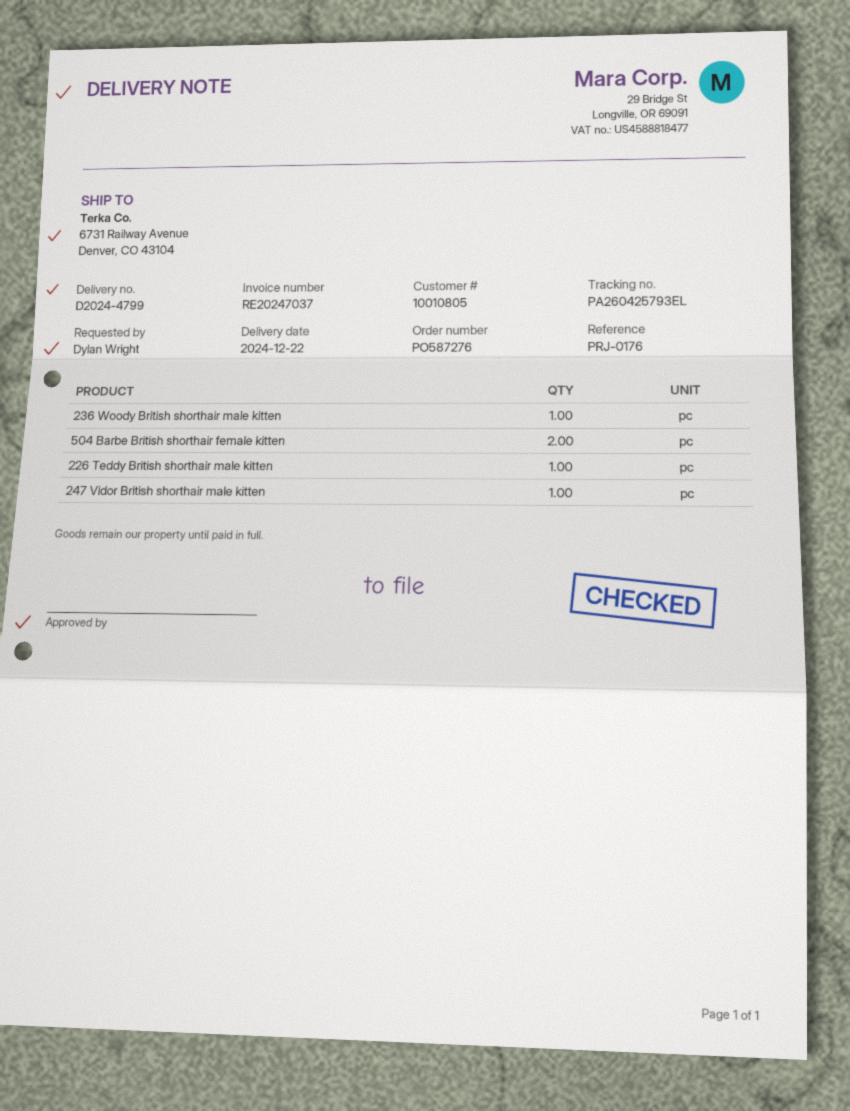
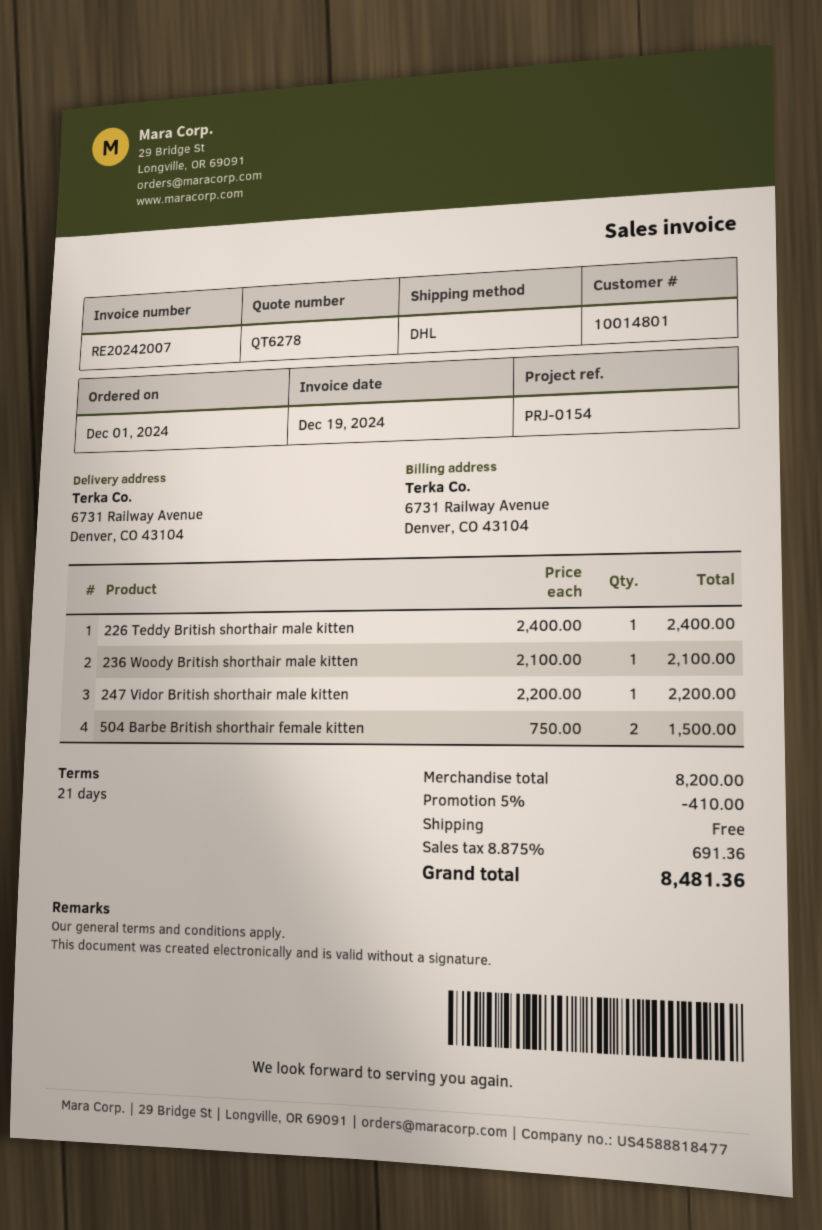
invoice number: RE20247037 -> RE20242007
customer number: 10010805 -> 10014801
reference: PRJ-0176 -> PRJ-0154

